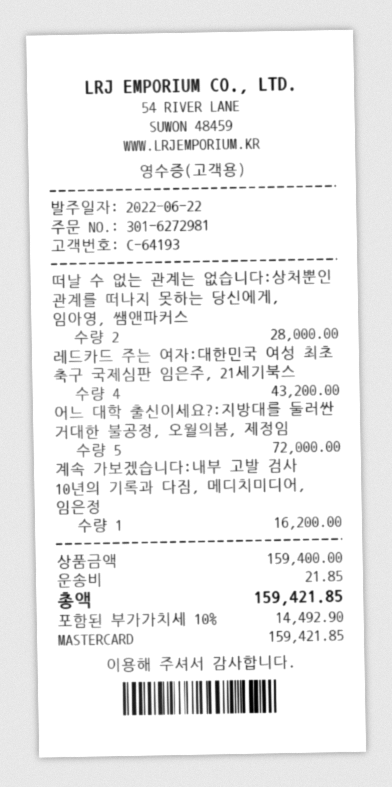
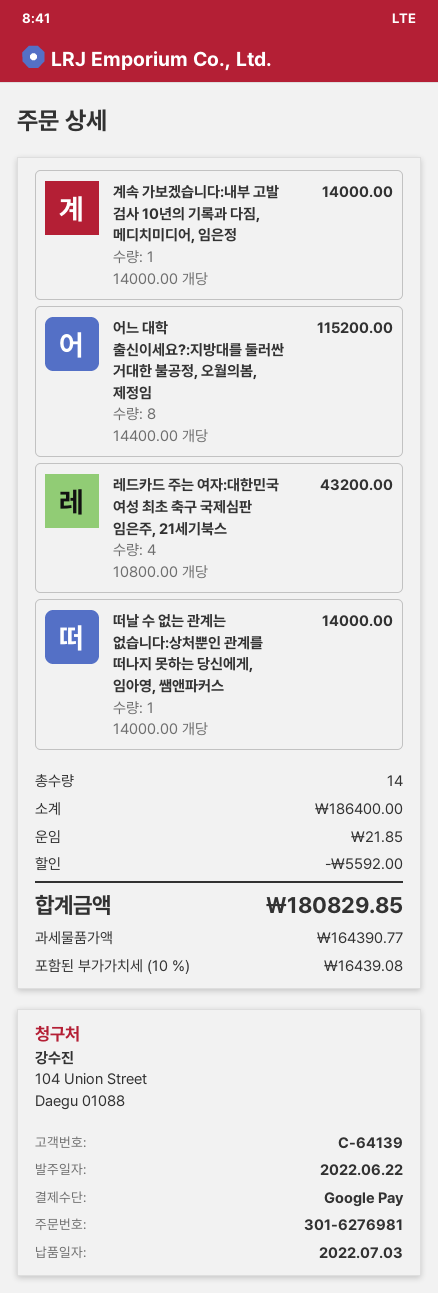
order number: 301-6272981 -> 301-6276981
customer number: C-64193 -> C-64139
payment method: Mastercard -> Google Pay
떠날 수 없는 관계는 없습니다:상처뿐인 관계를 떠나지 못하는 당신에게, 임아영, 쌤앤파커스: 2 for 28000.00 -> 1 for 14000.00
어느 대학 출신이세요?:지방대를 둘러싼 거대한 불공정, 오월의봄, 제정임: 5 for 72000.00 -> 8 for 115200.00
계속 가보겠습니다:내부 고발 검사 10년의 기록과 다짐, 메디치미디어, 임은정: 1 for 16200.00 -> 1 for 14000.00
subtotal: 159400.00 -> 186400.00
discount: none -> 5592.00
tax: 10% = 14492.90 -> 10% = 16439.08
total: 159421.85 -> 180829.85

